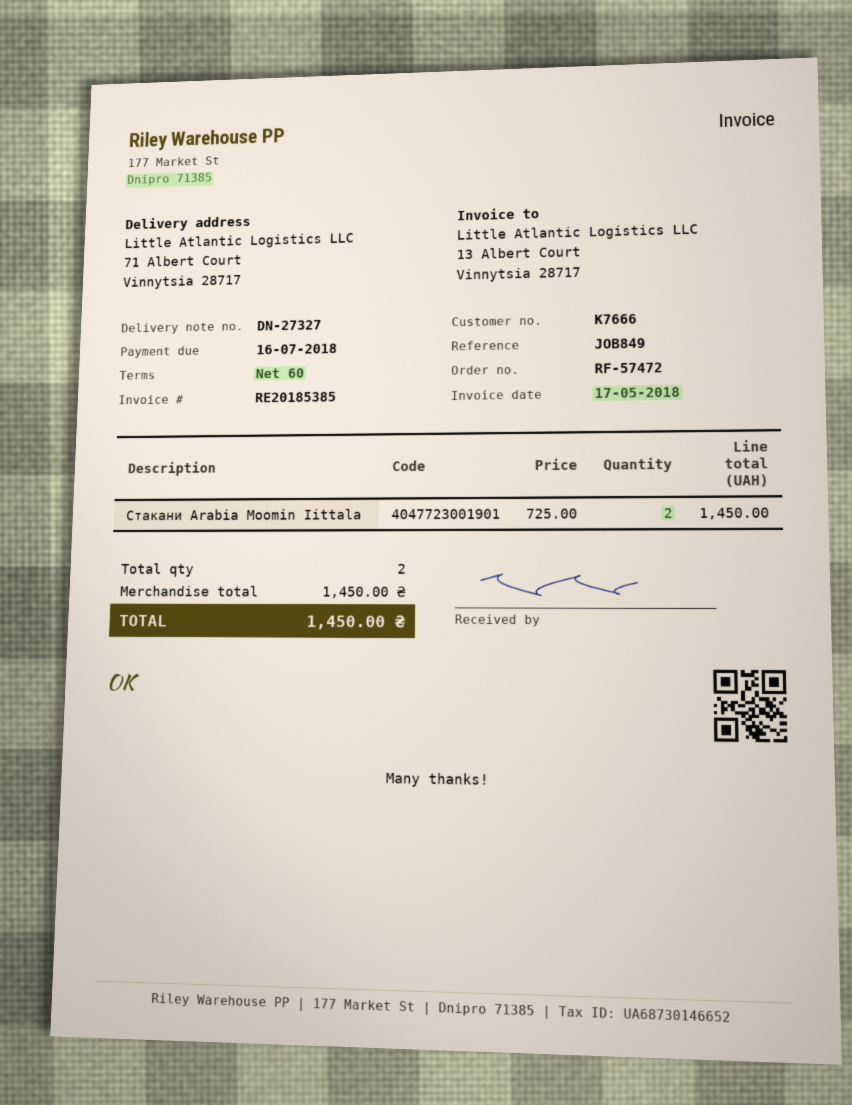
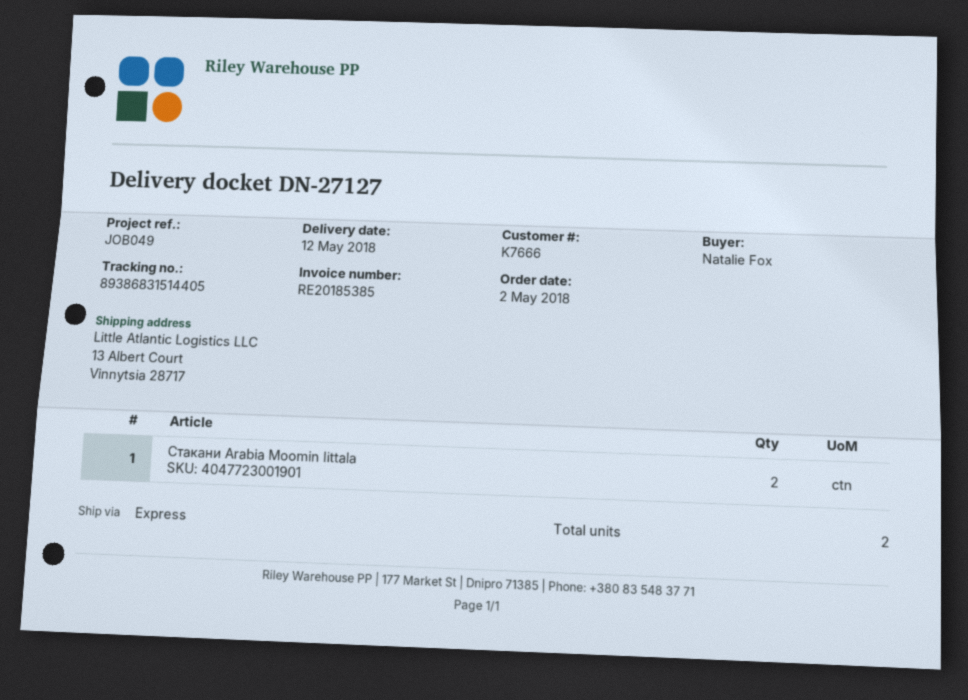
delivery note number: DN-27327 -> DN-27127
reference: JOB849 -> JOB049
ship to: 71 Albert Court, Vinnytsia 28717 -> 13 Albert Court, Vinnytsia 28717

